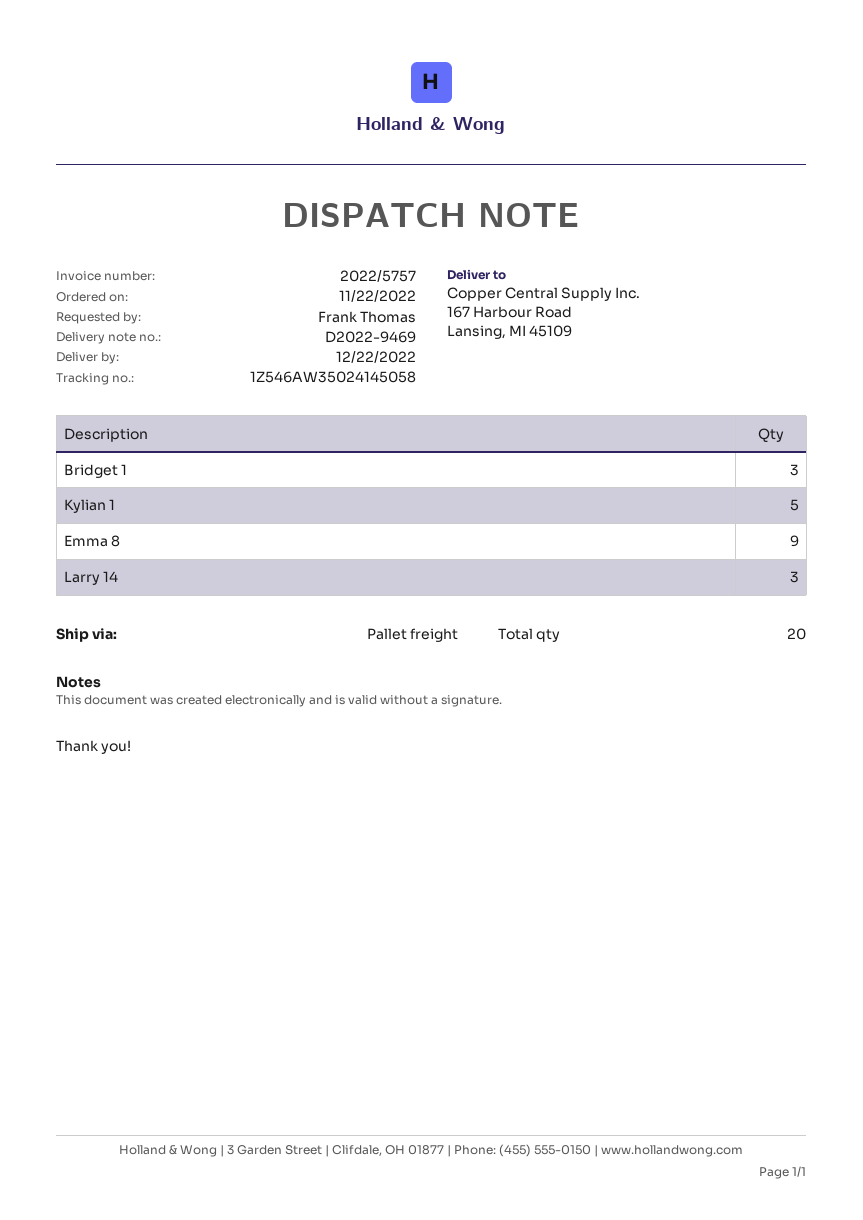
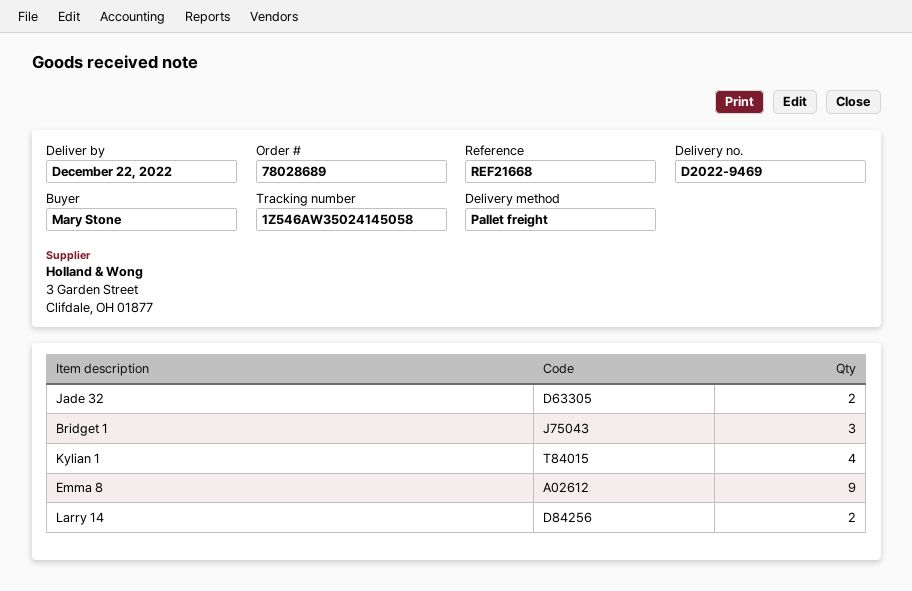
ordered by: Frank Thomas -> Mary Stone
Kylian 1: 5 -> 4
Larry 14: 3 -> 2
Jade 32: none -> 2

